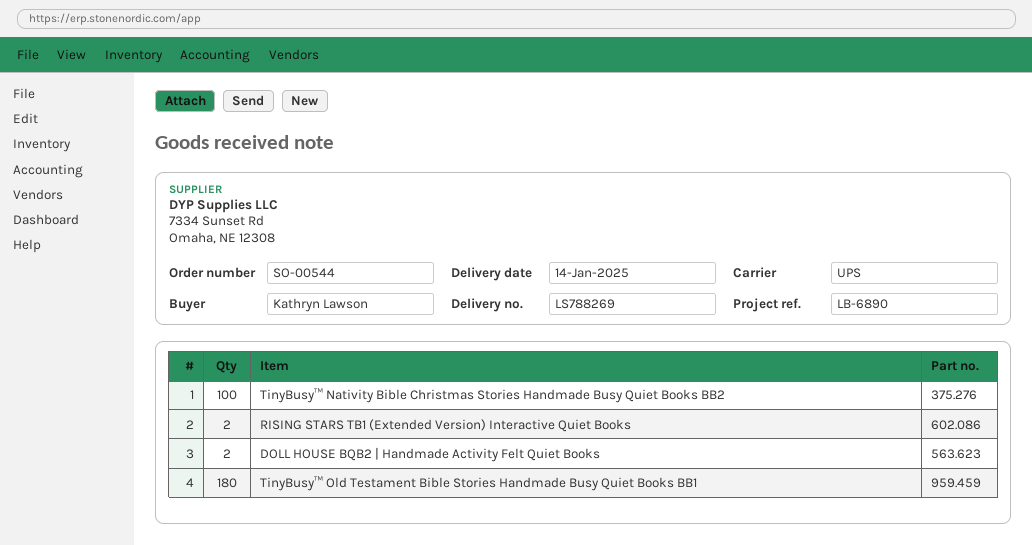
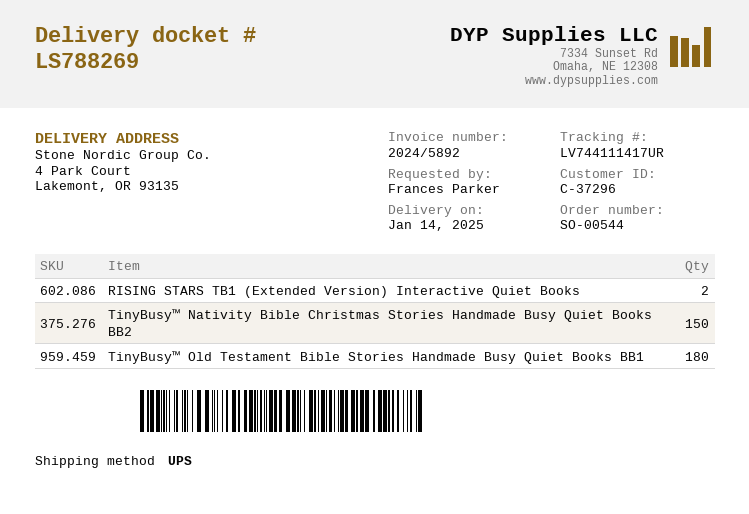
ordered by: Kathryn Lawson -> Frances Parker
TinyBusy™ Nativity Bible Christmas Stories Handmade Busy Quiet Books BB2: 100 -> 150
DOLL HOUSE BQB2 | Handmade Activity Felt Quiet Books: 2 -> none

